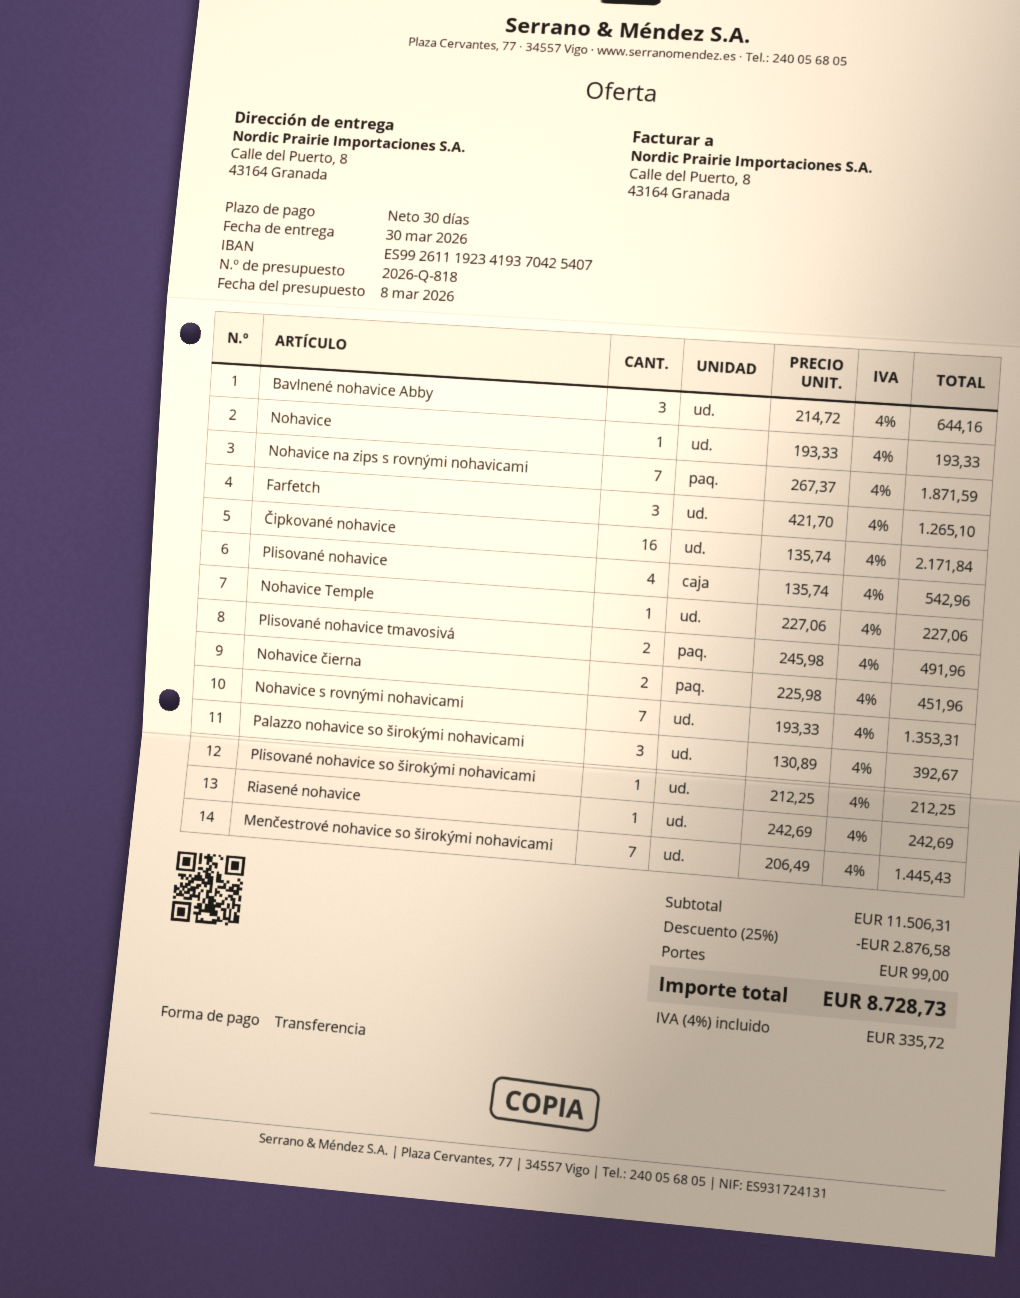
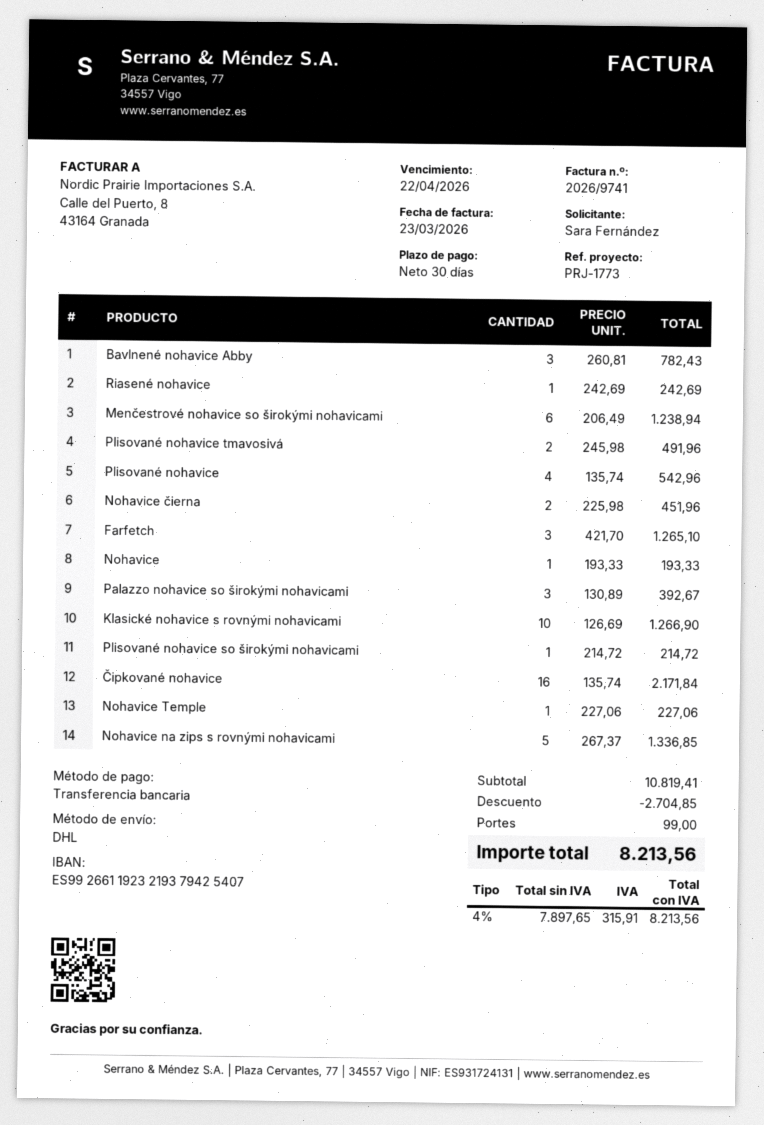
bank account: ES9926111923419370425407 -> ES9926611923219379425407
Bavlnené nohavice Abby: 3 x 214.72 = 644.16 -> 3 x 260.81 = 782.43
Nohavice na zips s rovnými nohavicami: 7 x 267.37 = 1871.59 -> 5 x 267.37 = 1336.85
Nohavice s rovnými nohavicami: 7 x 193.33 = 1353.31 -> none
Plisované nohavice so širokými nohavicami: 1 x 212.25 = 212.25 -> 1 x 214.72 = 214.72
Menčestrové nohavice so širokými nohavicami: 7 x 206.49 = 1445.43 -> 6 x 206.49 = 1238.94
Klasické nohavice s rovnými nohavicami: none -> 10 x 126.69 = 1266.90
subtotal: 11506.31 -> 10819.41
discount: 2876.58 -> 2704.85
tax: 4% = 335.72 -> 4% = 315.91
total: 8728.73 -> 8213.56

